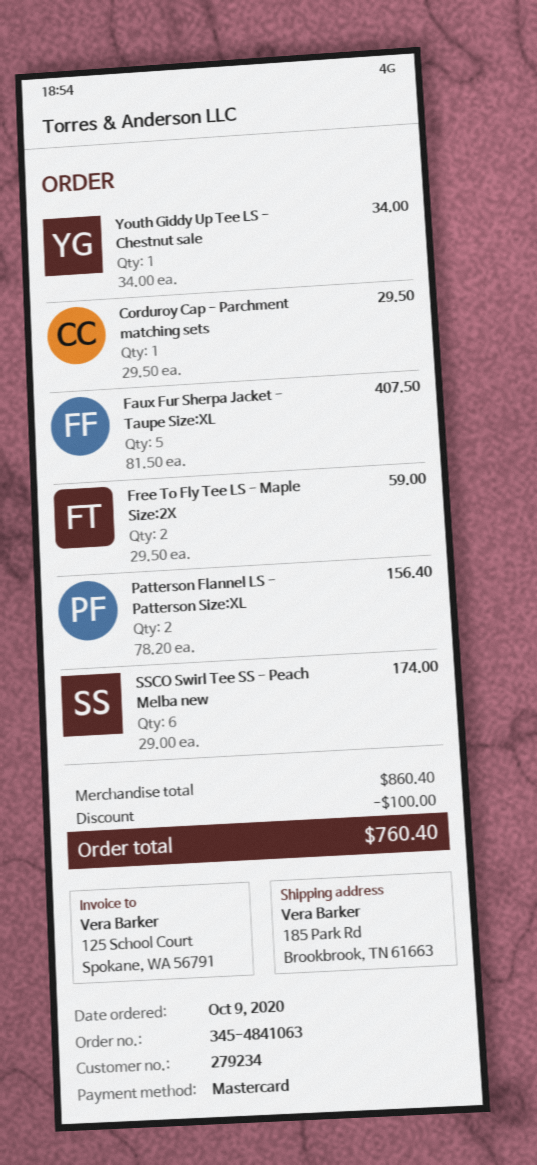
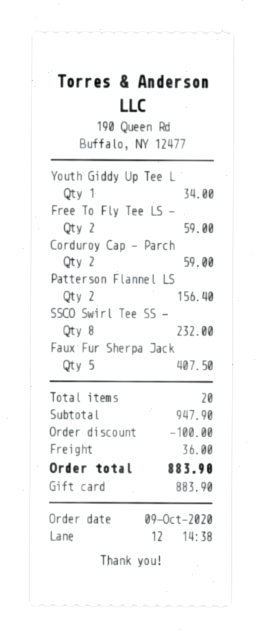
payment method: Mastercard -> gift card
Corduroy Cap - Parchment matching sets: 1 for 29.50 -> 2 for 59.00
SSCO Swirl Tee SS - Peach Melba new: 6 for 174.00 -> 8 for 232.00
subtotal: 860.40 -> 947.90
shipping: none -> 36.00
total: 760.40 -> 883.90

